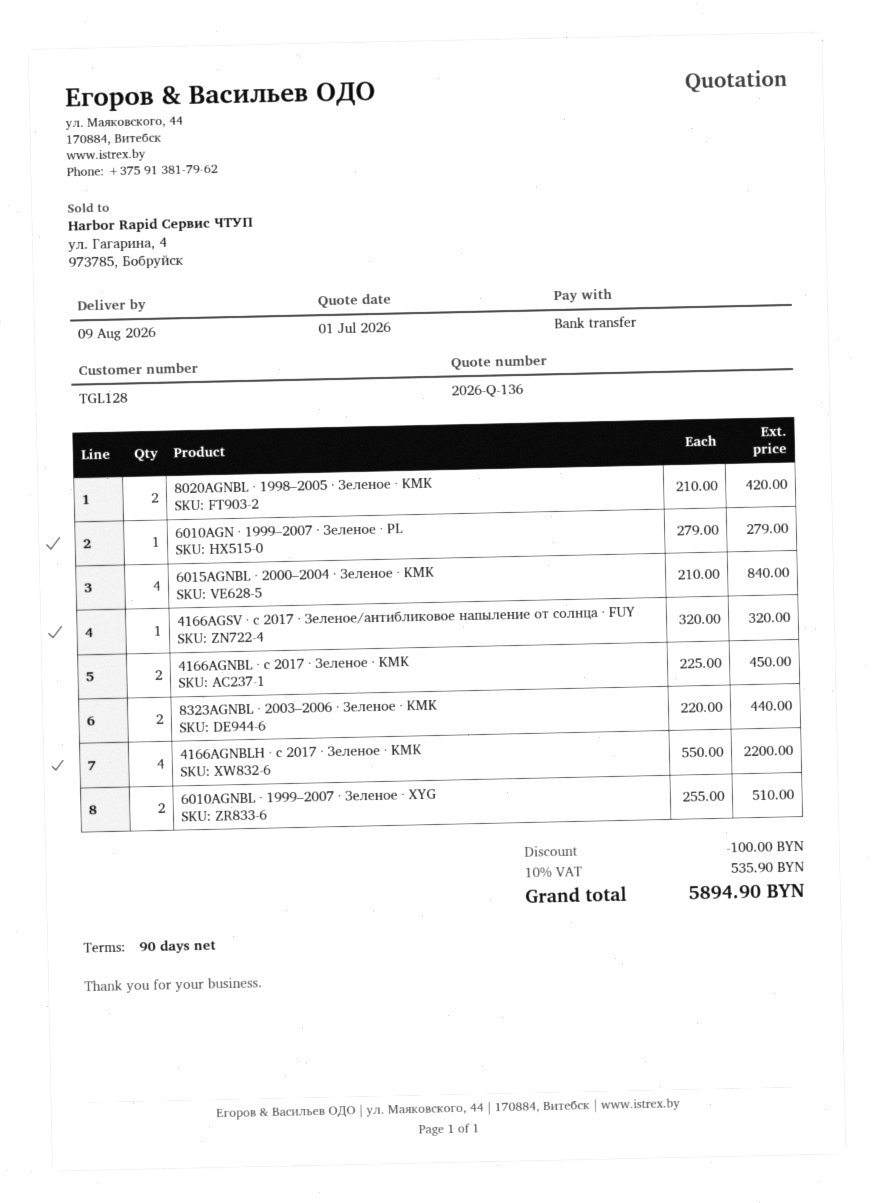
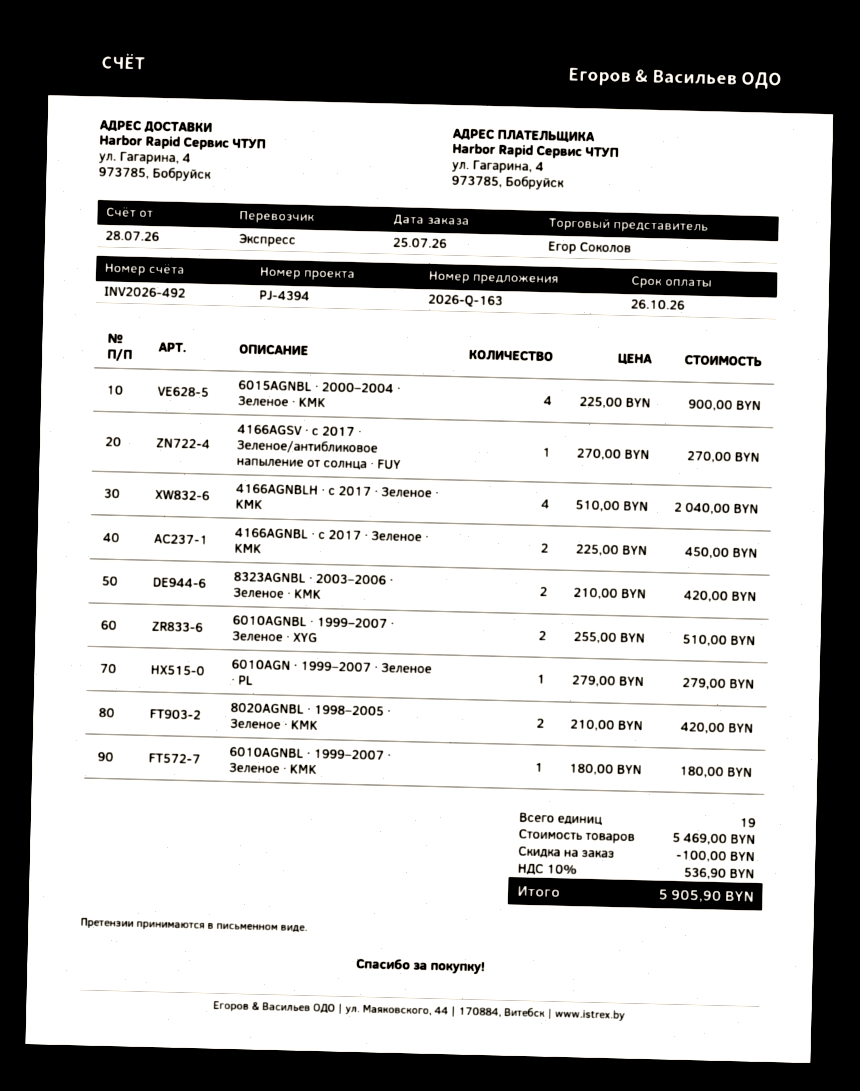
quote number: 2026-Q-136 -> 2026-Q-163
6015AGNBL · 2000–2004 · Зеленое · KMK: 4 x 210.00 = 840.00 -> 4 x 225.00 = 900.00
4166AGSV · с 2017 · Зеленое/антибликовое напыление от солнца · FUY: 1 x 320.00 = 320.00 -> 1 x 270.00 = 270.00
8323AGNBL · 2003–2006 · Зеленое · KMK: 2 x 220.00 = 440.00 -> 2 x 210.00 = 420.00
4166AGNBLH · с 2017 · Зеленое · KMK: 4 x 550.00 = 2200.00 -> 4 x 510.00 = 2040.00
6010AGNBL · 1999–2007 · Зеленое · KMK: none -> 1 x 180.00 = 180.00
tax: 10% = 535.90 -> 10% = 536.90
total: 5894.90 -> 5905.90

